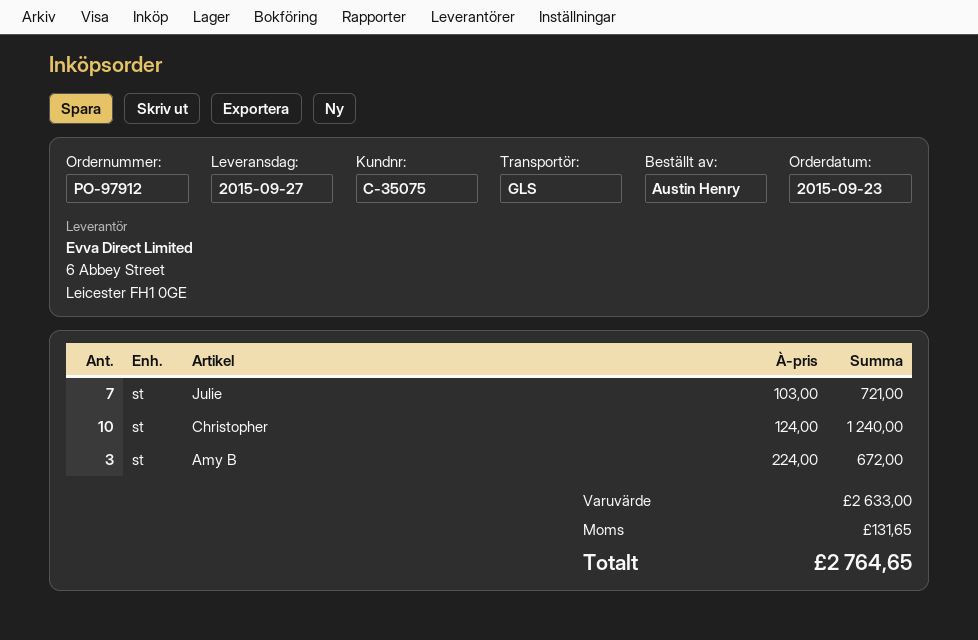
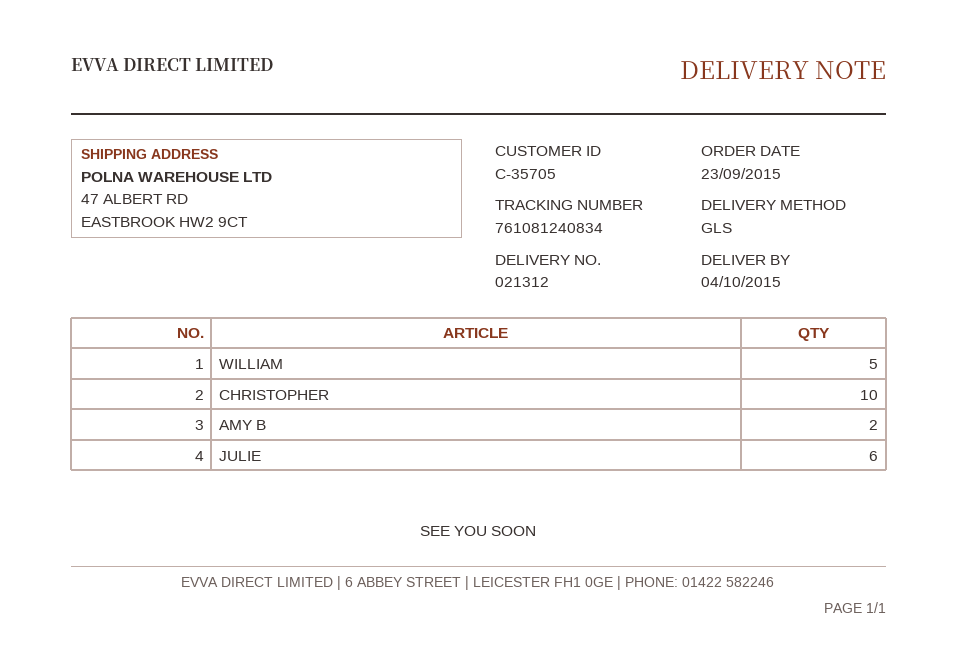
delivery date: 2015-09-27 -> 2015-10-04
customer number: C-35075 -> C-35705
Julie: 7 -> 6
Amy B: 3 -> 2
WILLIAM: none -> 5

